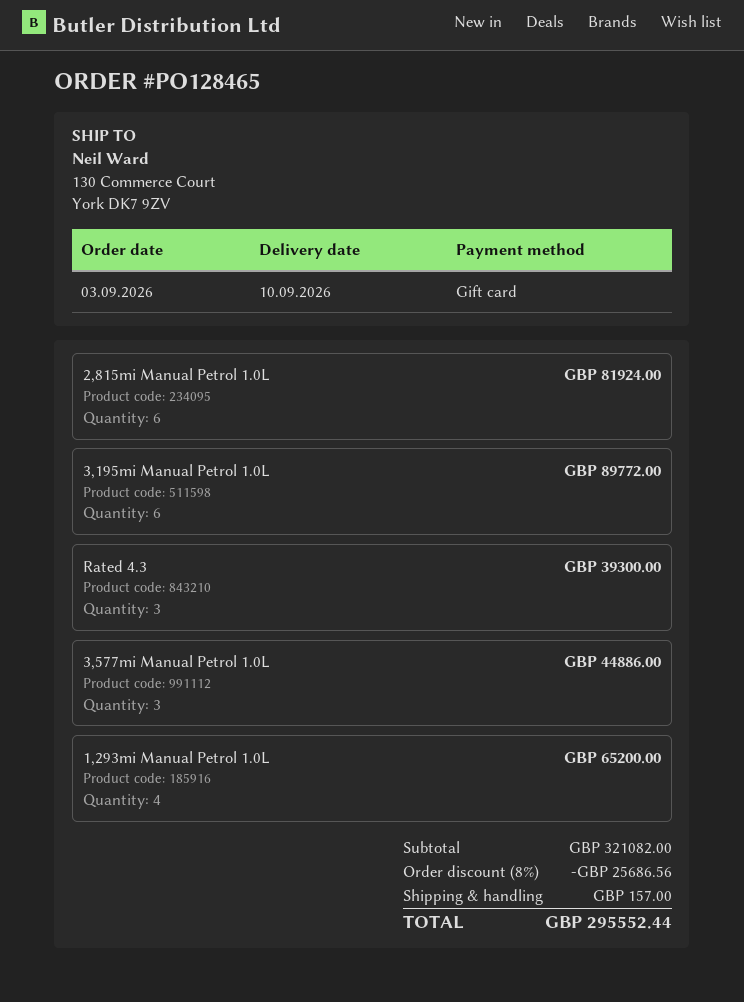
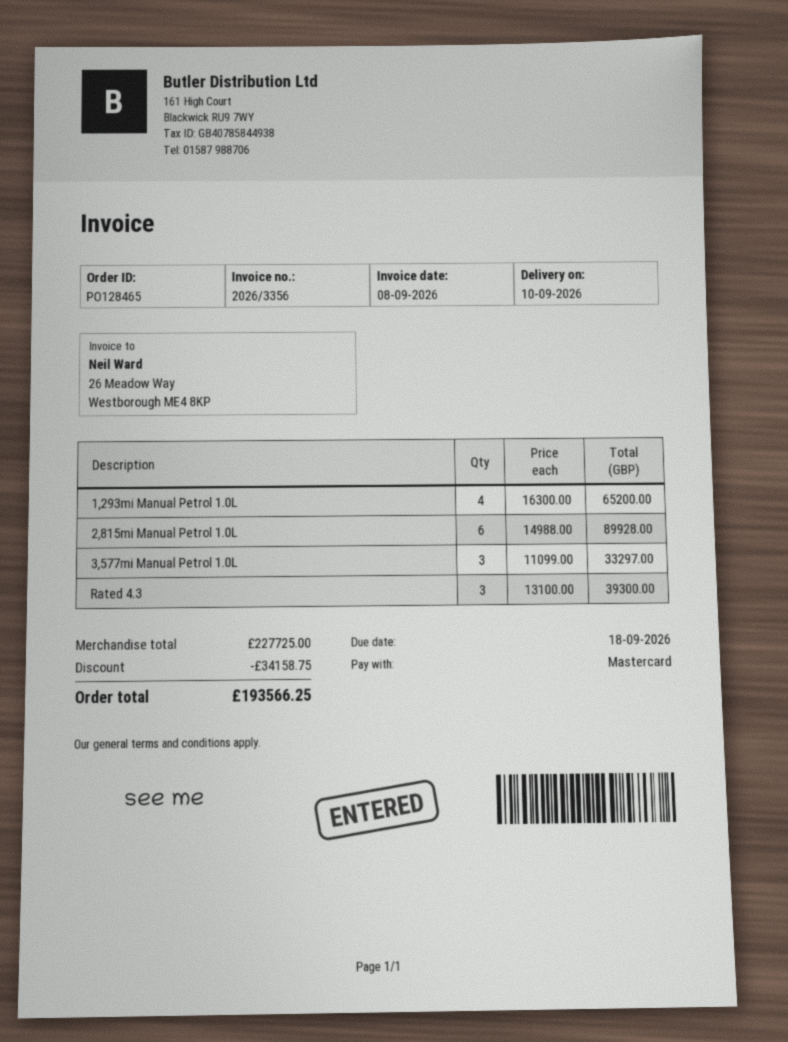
payment method: gift card -> Mastercard
2,815mi Manual Petrol 1.0L: 6 for 81924.00 -> 6 for 89928.00
3,195mi Manual Petrol 1.0L: 6 for 89772.00 -> none
3,577mi Manual Petrol 1.0L: 3 for 44886.00 -> 3 for 33297.00
subtotal: 321082.00 -> 227725.00
discount: 25686.56 -> 34158.75
shipping: 157.00 -> none
total: 295552.44 -> 193566.25

